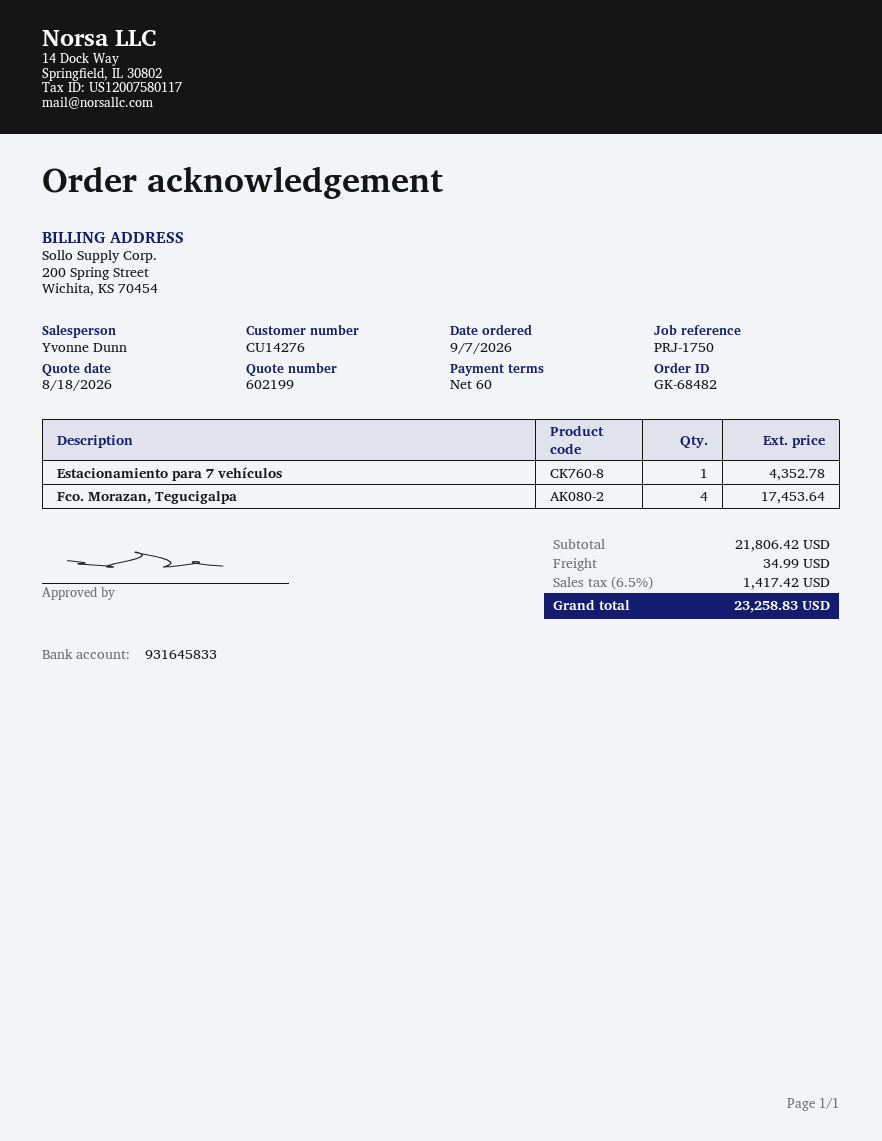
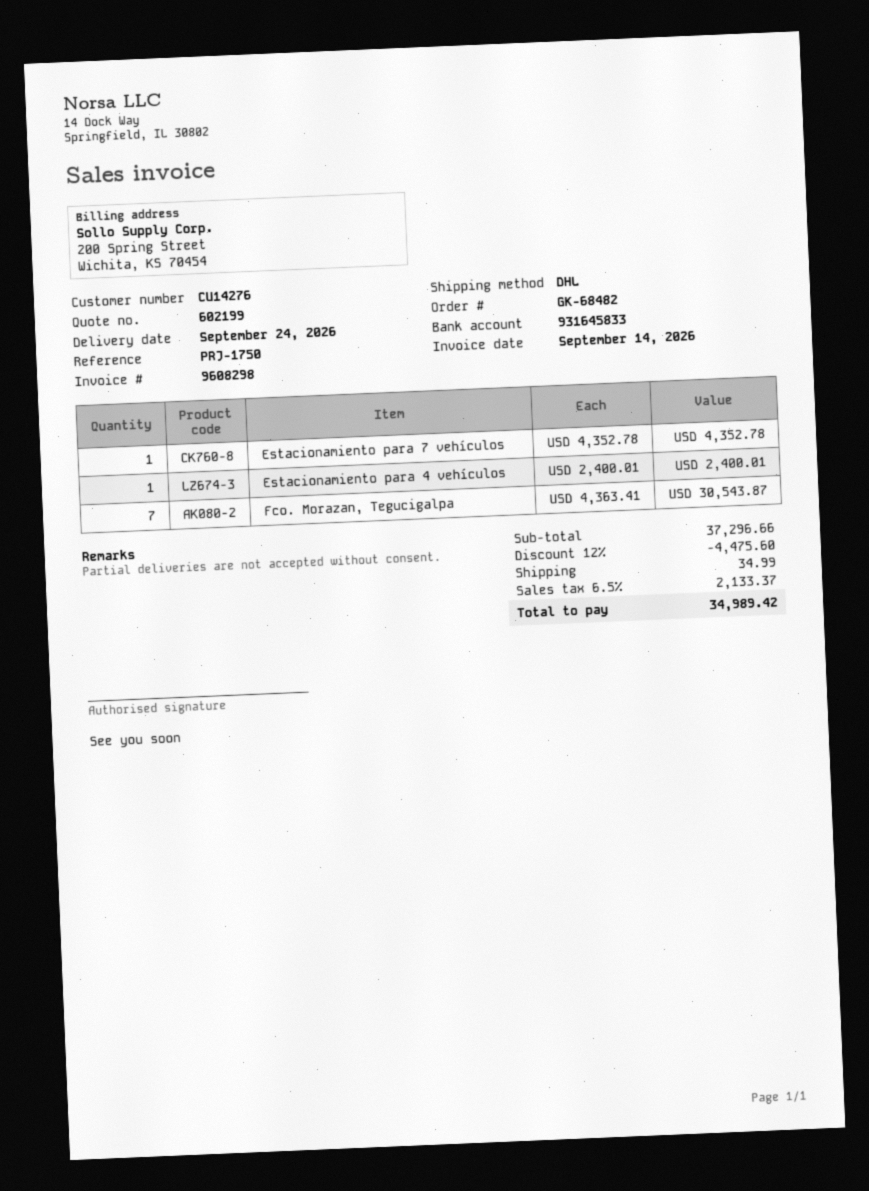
Fco. Morazan, Tegucigalpa: 4 for 17453.64 -> 7 for 30543.87
Estacionamiento para 4 vehículos: none -> 1 for 2400.01
subtotal: 21806.42 -> 37296.66
discount: none -> 12% = 4475.60
tax: 6.5% = 1417.42 -> 6.5% = 2133.37
total: 23258.83 -> 34989.42

